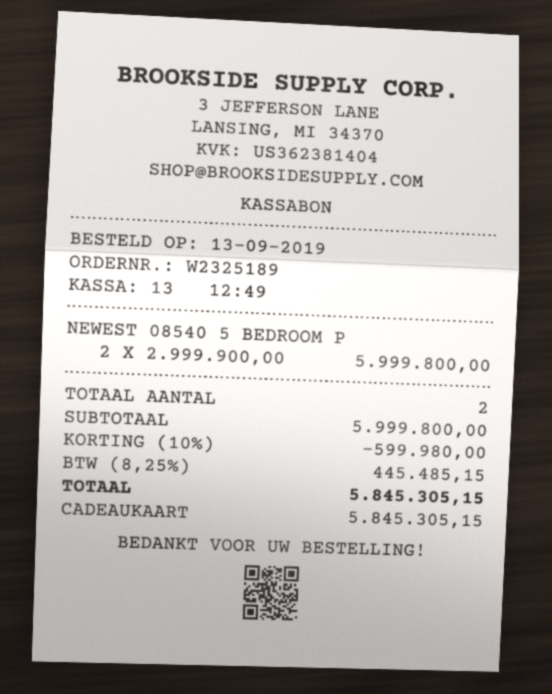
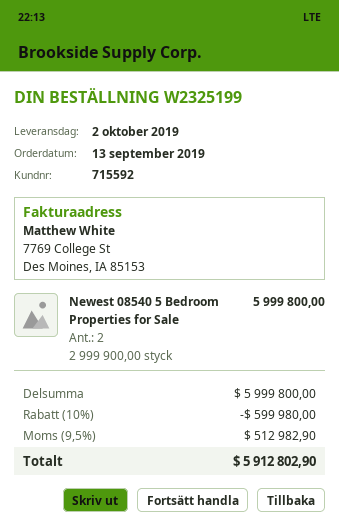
order number: W2325189 -> W2325199
tax: 8.25% = 445485.15 -> 9.5% = 512982.90
total: 5845305.15 -> 5912802.90

